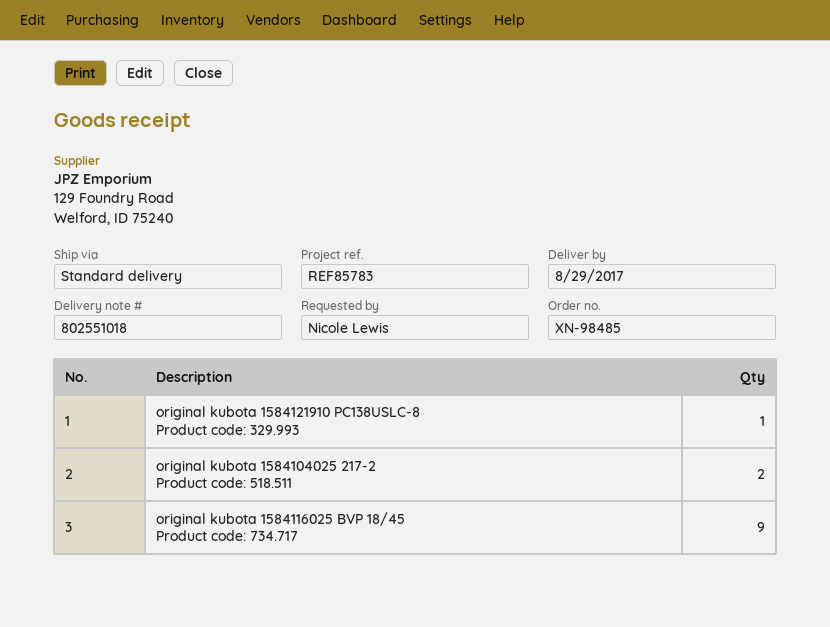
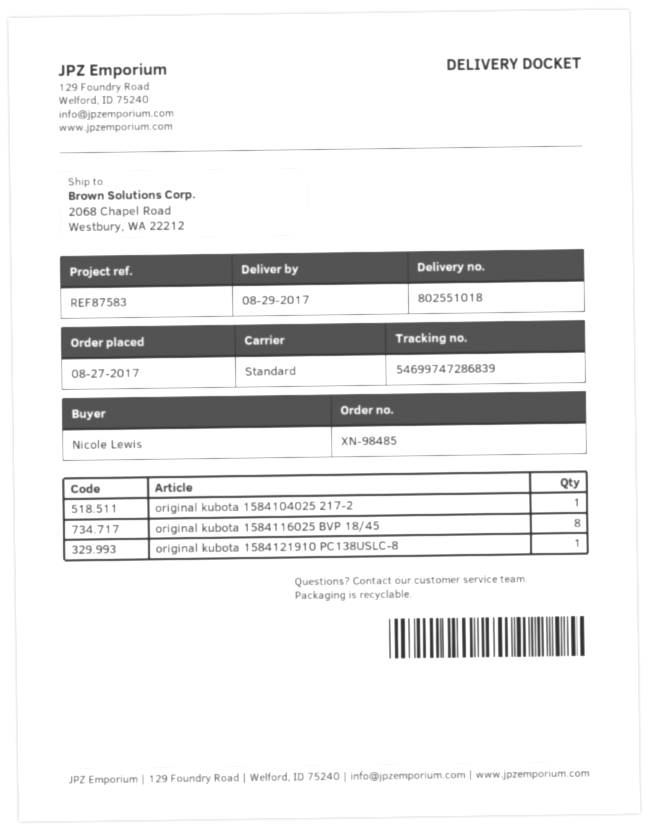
reference: REF85783 -> REF87583
original kubota 1584104025 217-2: 2 -> 1
original kubota 1584116025 BVP 18/45: 9 -> 8

